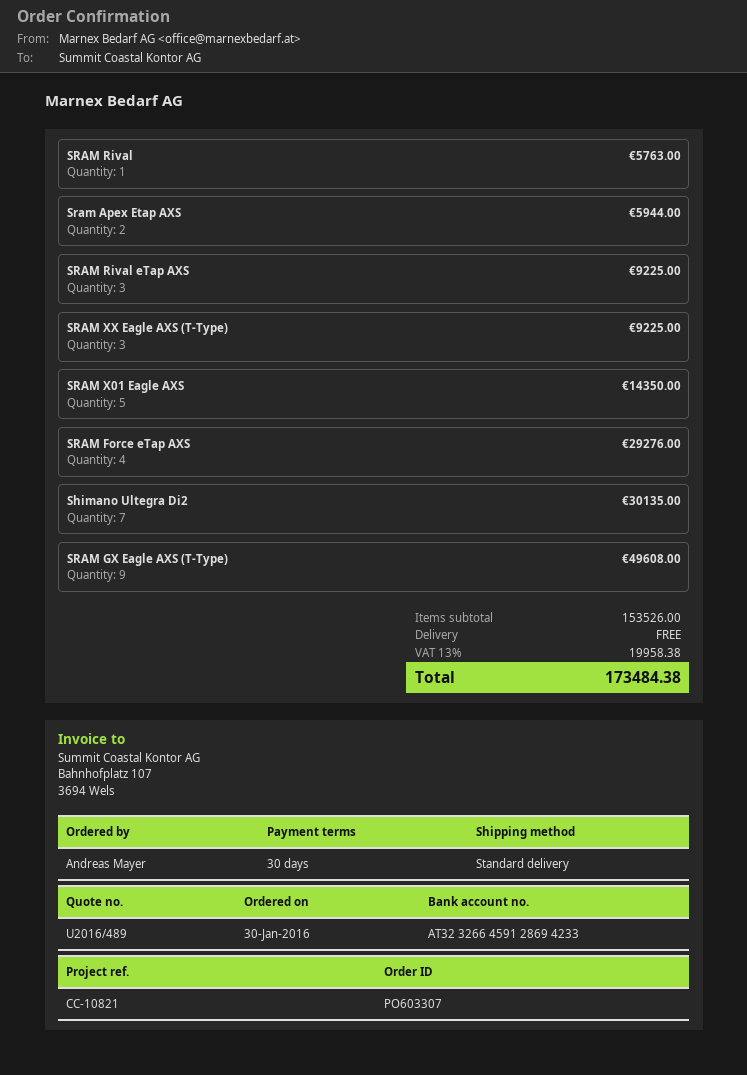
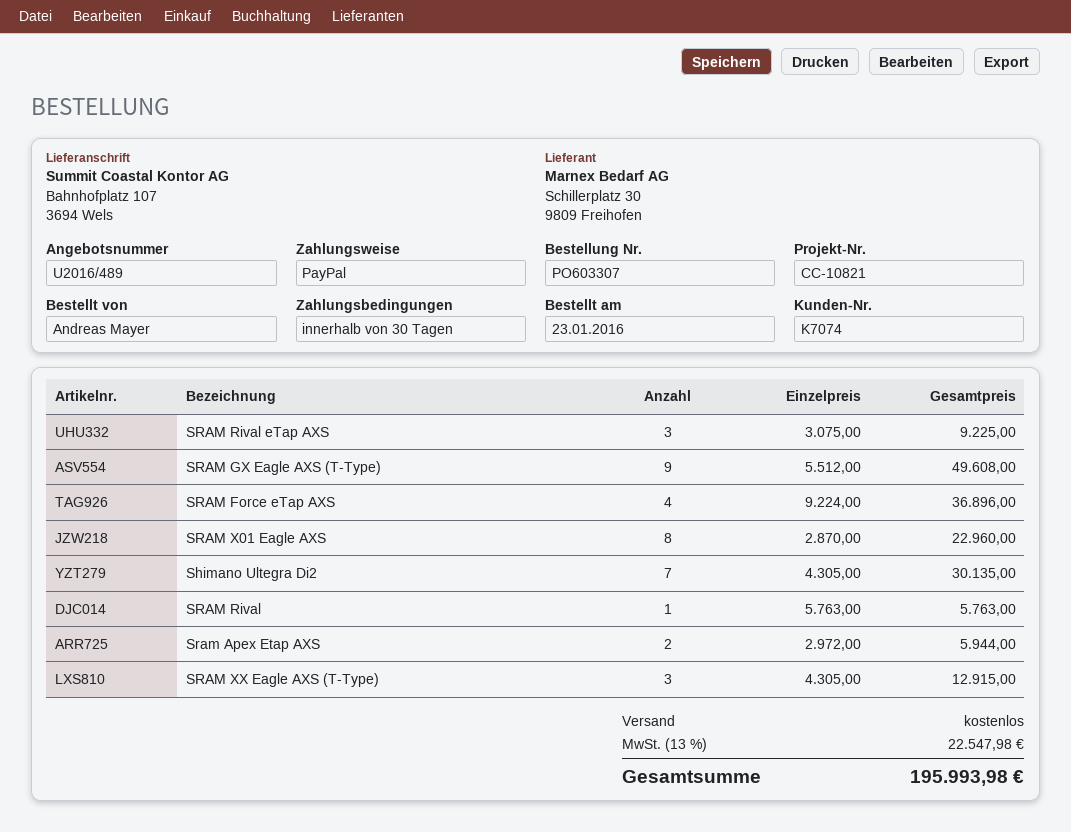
order date: 2016-01-30 -> 2016-01-23
SRAM XX Eagle AXS (T-Type): 3 for 9225.00 -> 3 for 12915.00
SRAM X01 Eagle AXS: 5 for 14350.00 -> 8 for 22960.00
SRAM Force eTap AXS: 4 for 29276.00 -> 4 for 36896.00
tax: 13% = 19958.38 -> 13% = 22547.98
total: 173484.38 -> 195993.98

